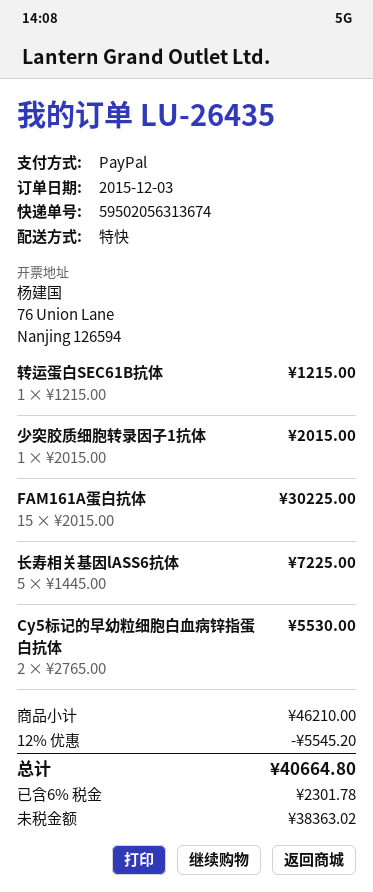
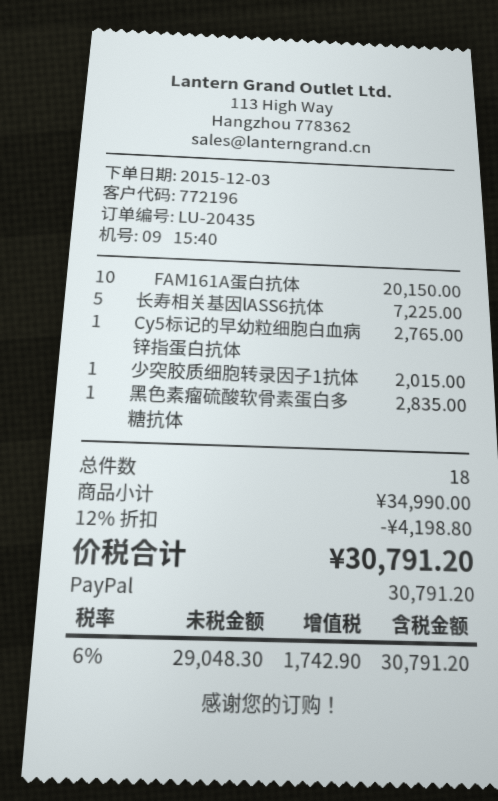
order number: LU-26435 -> LU-20435
转运蛋白SEC61B抗体: 1 for 1215.00 -> none
FAM161A蛋白抗体: 15 for 30225.00 -> 10 for 20150.00
Cy5标记的早幼粒细胞白血病锌指蛋白抗体: 2 for 5530.00 -> 1 for 2765.00
黑色素瘤硫酸软骨素蛋白多糖抗体: none -> 1 for 2835.00
subtotal: 46210.00 -> 34990.00
discount: 12% = 5545.20 -> 12% = 4198.80
net: 38363.02 -> 29048.30
tax: 6% = 2301.78 -> 6% = 1742.90
total: 40664.80 -> 30791.20

